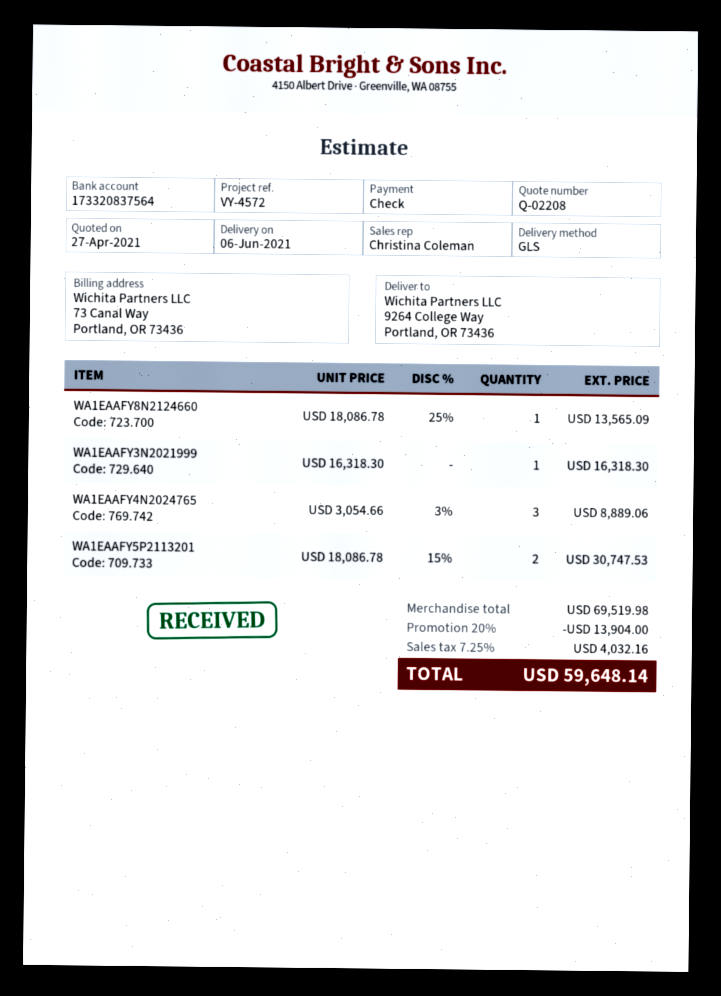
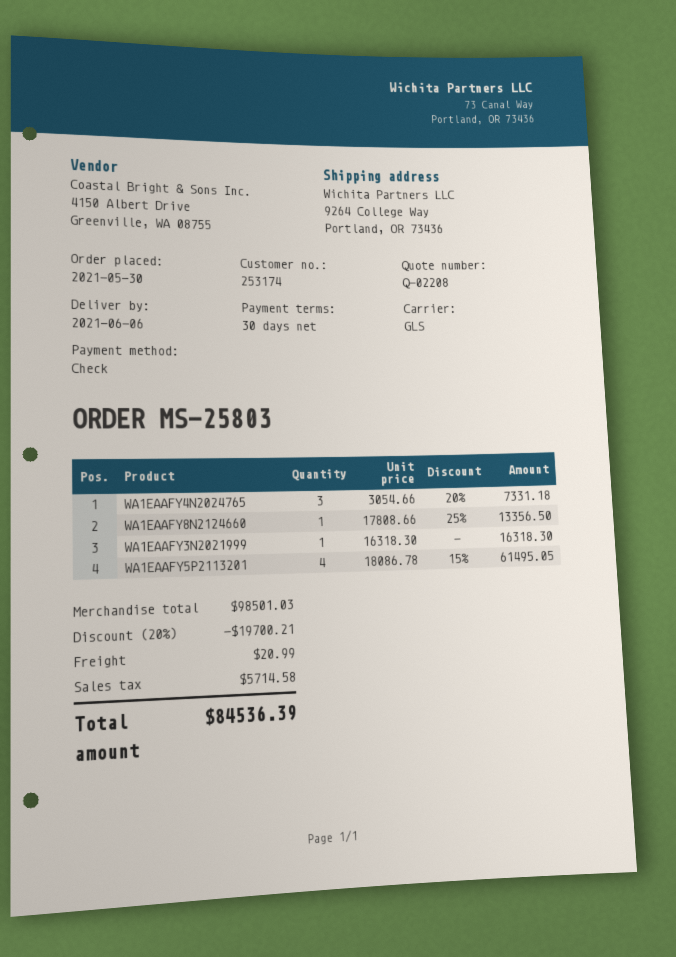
WA1EAAFY8N2124660: 1 x 18086.78 - 25% = 13565.09 -> 1 x 17808.66 - 25% = 13356.50
WA1EAAFY4N2024765: 3 x 3054.66 - 3% = 8889.06 -> 3 x 3054.66 - 20% = 7331.18
WA1EAAFY5P2113201: 2 x 18086.78 - 15% = 30747.53 -> 4 x 18086.78 - 15% = 61495.05
subtotal: 69519.98 -> 98501.03
discount: 20% = 13904.00 -> 20% = 19700.21
shipping: none -> 20.99
tax: 4032.16 -> 5714.58
total: 59648.14 -> 84536.39

